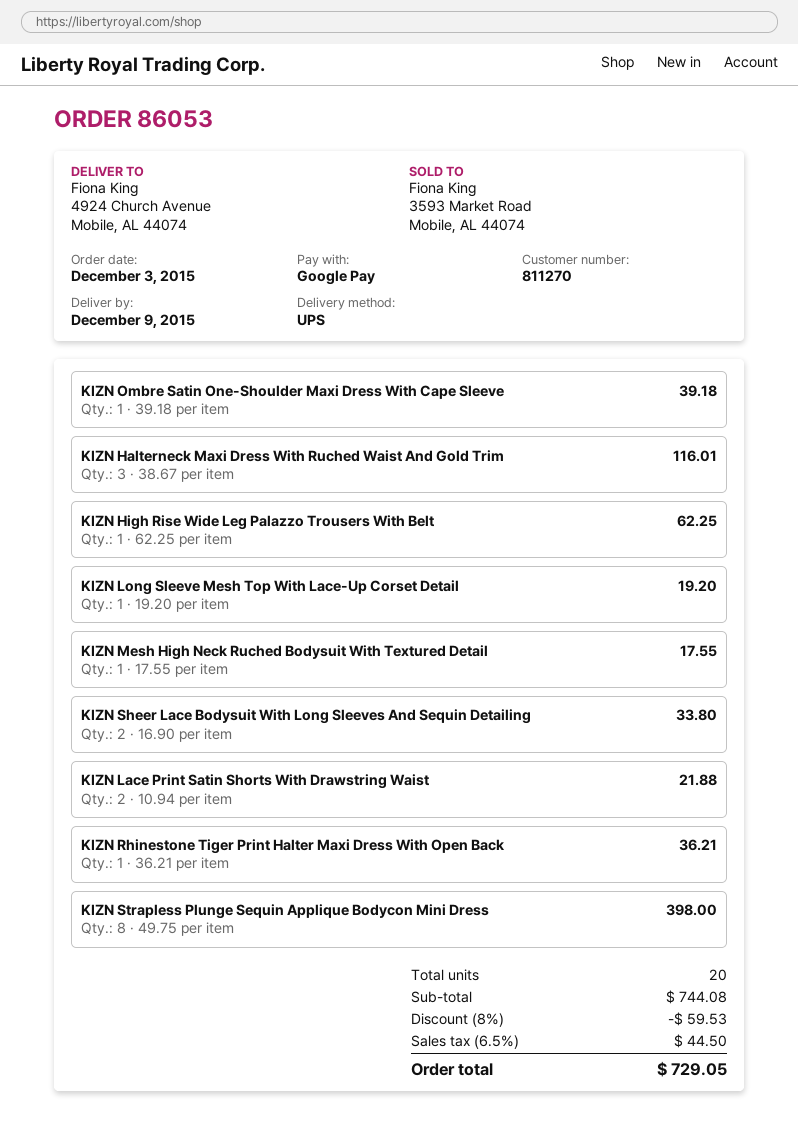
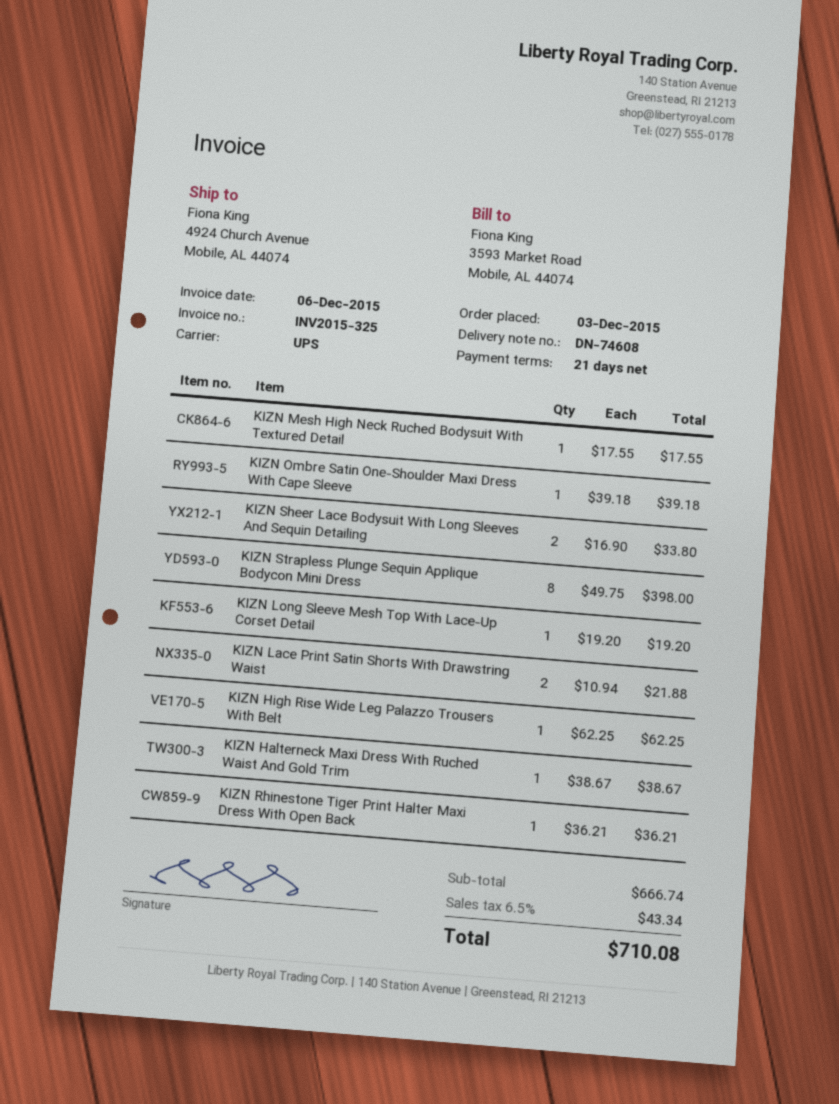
KIZN Halterneck Maxi Dress With Ruched Waist And Gold Trim: 3 x 38.67 = 116.01 -> 1 x 38.67 = 38.67
subtotal: 744.08 -> 666.74
discount: 8% = 59.53 -> none
tax: 6.5% = 44.50 -> 6.5% = 43.34
total: 729.05 -> 710.08

